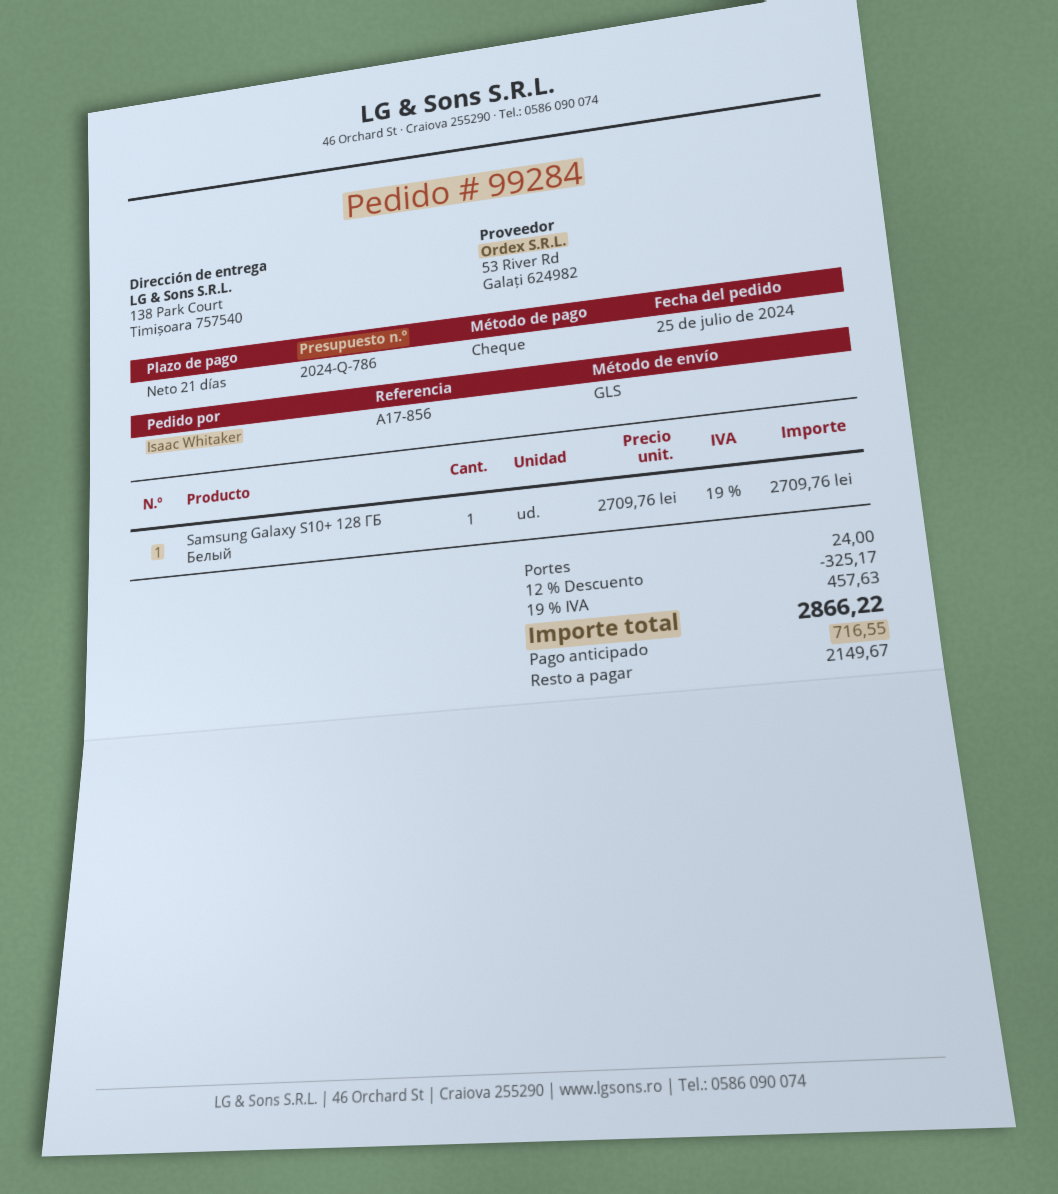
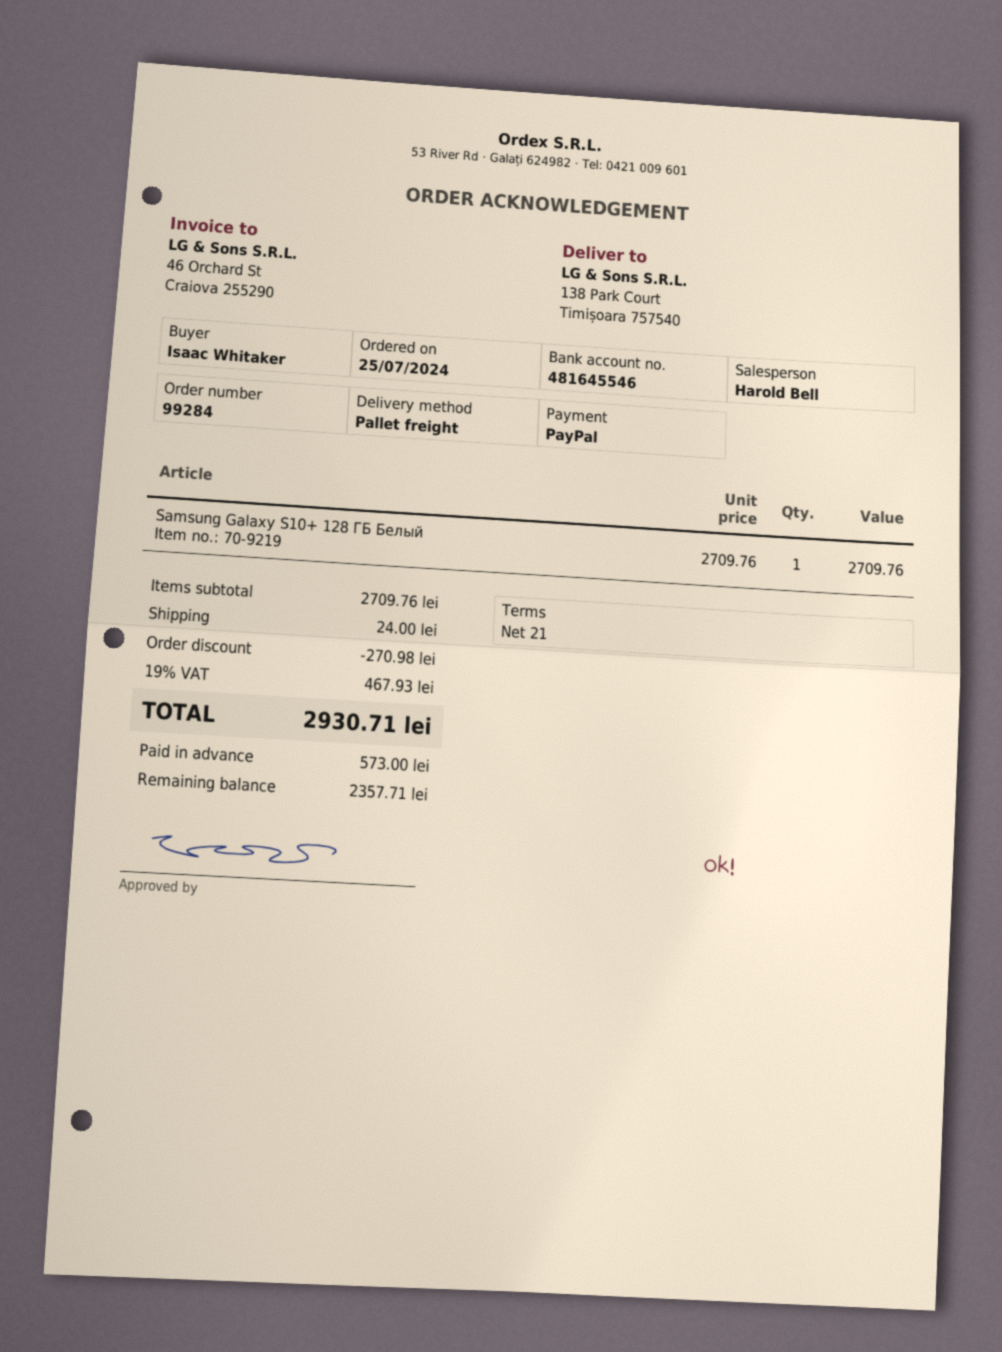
payment method: cheque -> PayPal
shipping method: GLS -> pallet freight
discount: 325.17 -> 270.98
tax: 19% = 457.63 -> 19% = 467.93
total: 2866.22 -> 2930.71
deposit: 716.55 -> 573.00
balance: 2149.67 -> 2357.71

